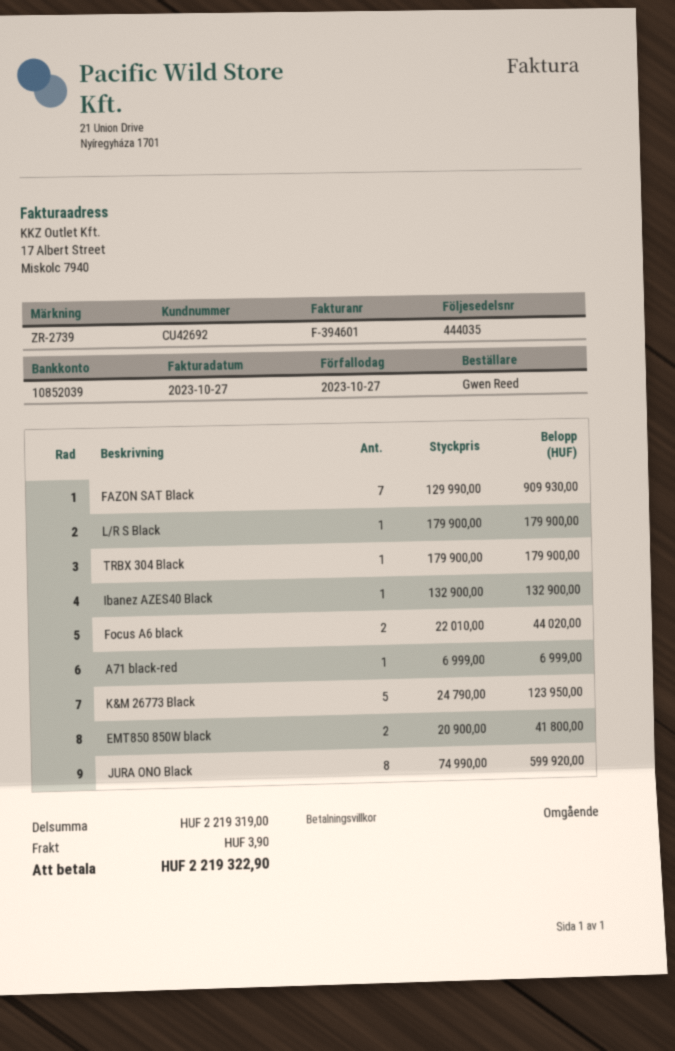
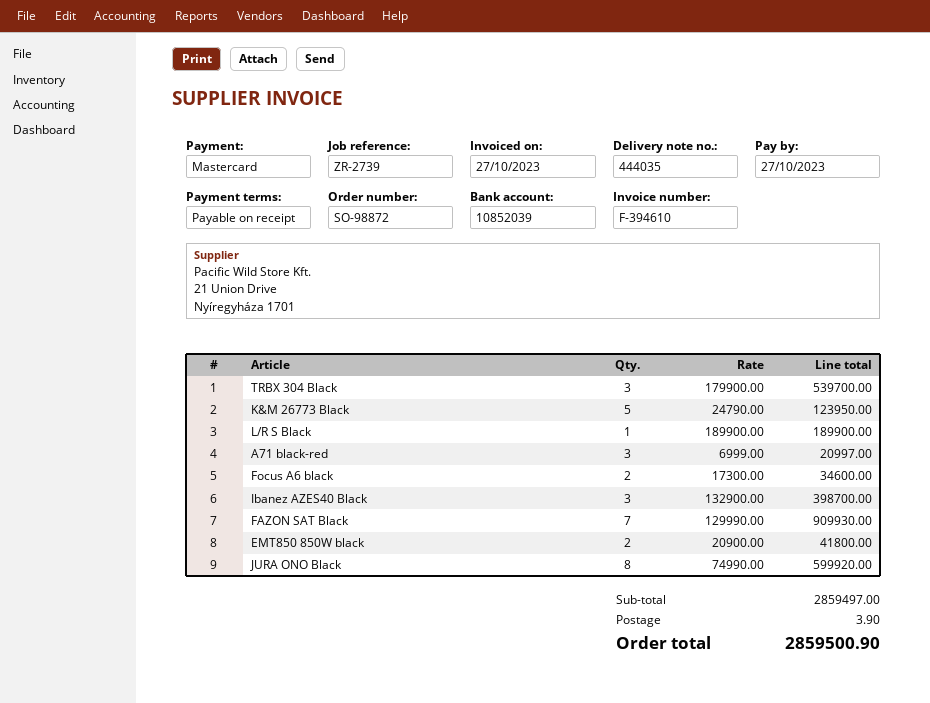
invoice number: F-394601 -> F-394610
L/R S Black: 1 x 179900.00 = 179900.00 -> 1 x 189900.00 = 189900.00
TRBX 304 Black: 1 x 179900.00 = 179900.00 -> 3 x 179900.00 = 539700.00
Ibanez AZES40 Black: 1 x 132900.00 = 132900.00 -> 3 x 132900.00 = 398700.00
Focus A6 black: 2 x 22010.00 = 44020.00 -> 2 x 17300.00 = 34600.00
A71 black-red: 1 x 6999.00 = 6999.00 -> 3 x 6999.00 = 20997.00
subtotal: 2219319.00 -> 2859497.00
total: 2219322.90 -> 2859500.90

